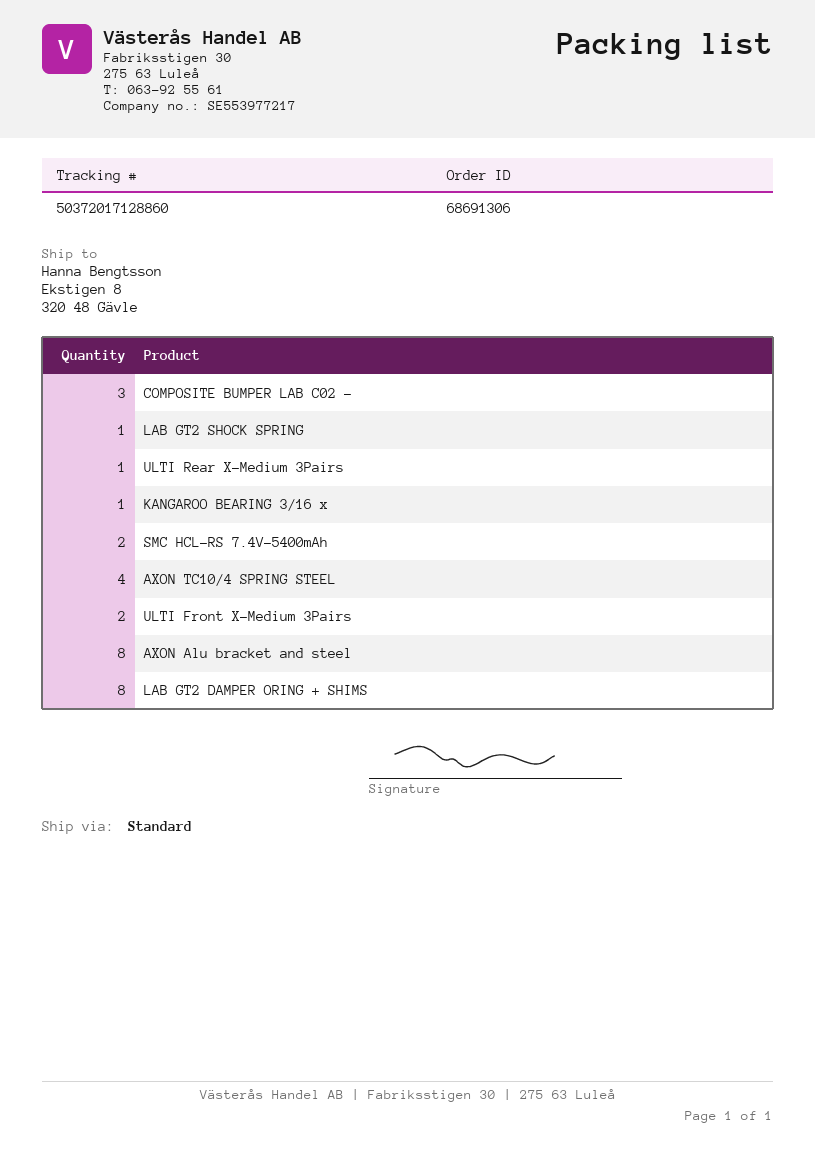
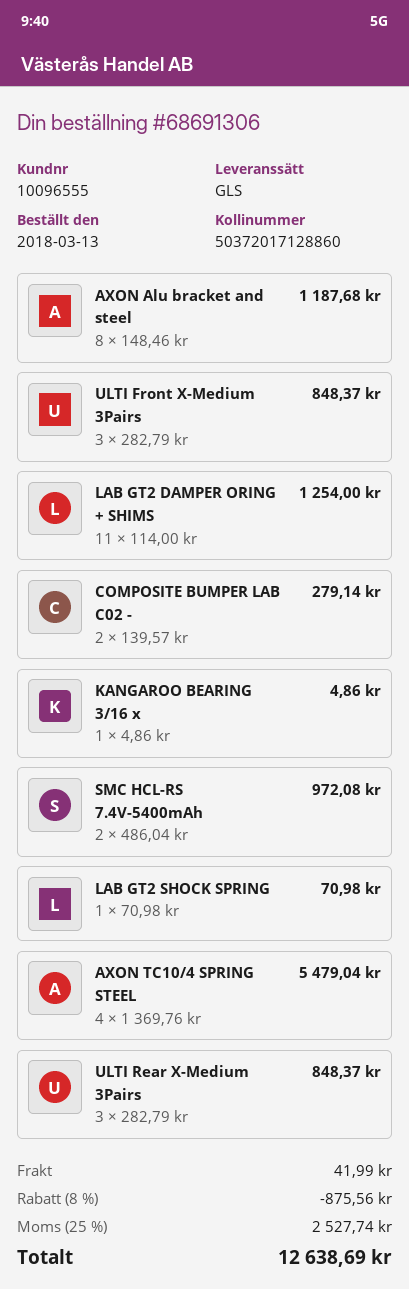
shipping method: standard -> GLS
COMPOSITE BUMPER LAB C02 -: 3 -> 2
ULTI Rear X-Medium 3Pairs: 1 -> 3
ULTI Front X-Medium 3Pairs: 2 -> 3
LAB GT2 DAMPER ORING + SHIMS: 8 -> 11

